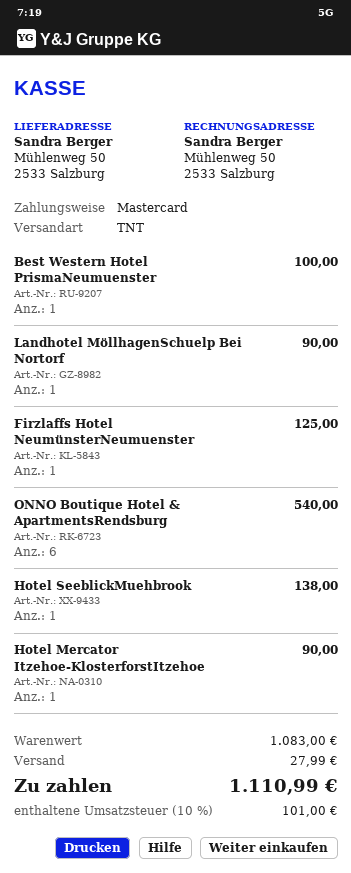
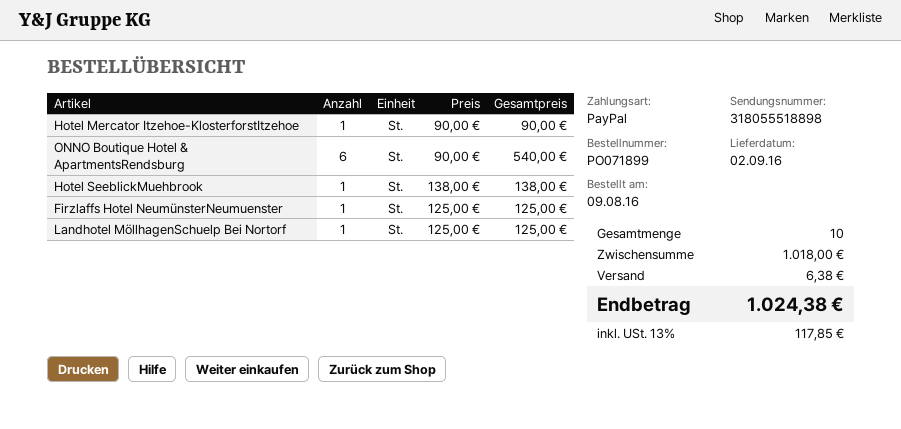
payment method: Mastercard -> PayPal
Best Western Hotel PrismaNeumuenster: 1 for 100.00 -> none
Landhotel MöllhagenSchuelp Bei Nortorf: 1 for 90.00 -> 1 for 125.00
subtotal: 1083.00 -> 1018.00
shipping: 27.99 -> 6.38
tax: 10% = 101.00 -> 13% = 117.85
total: 1110.99 -> 1024.38

